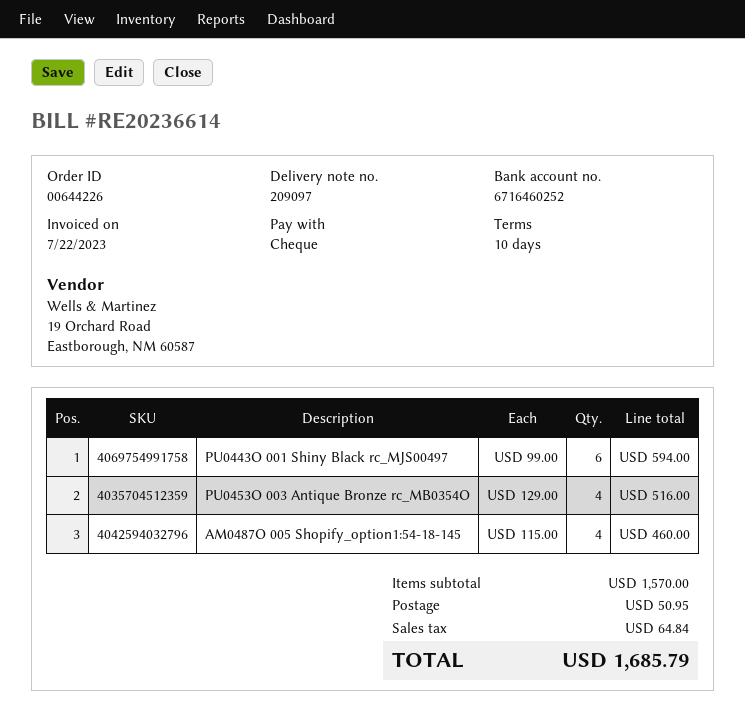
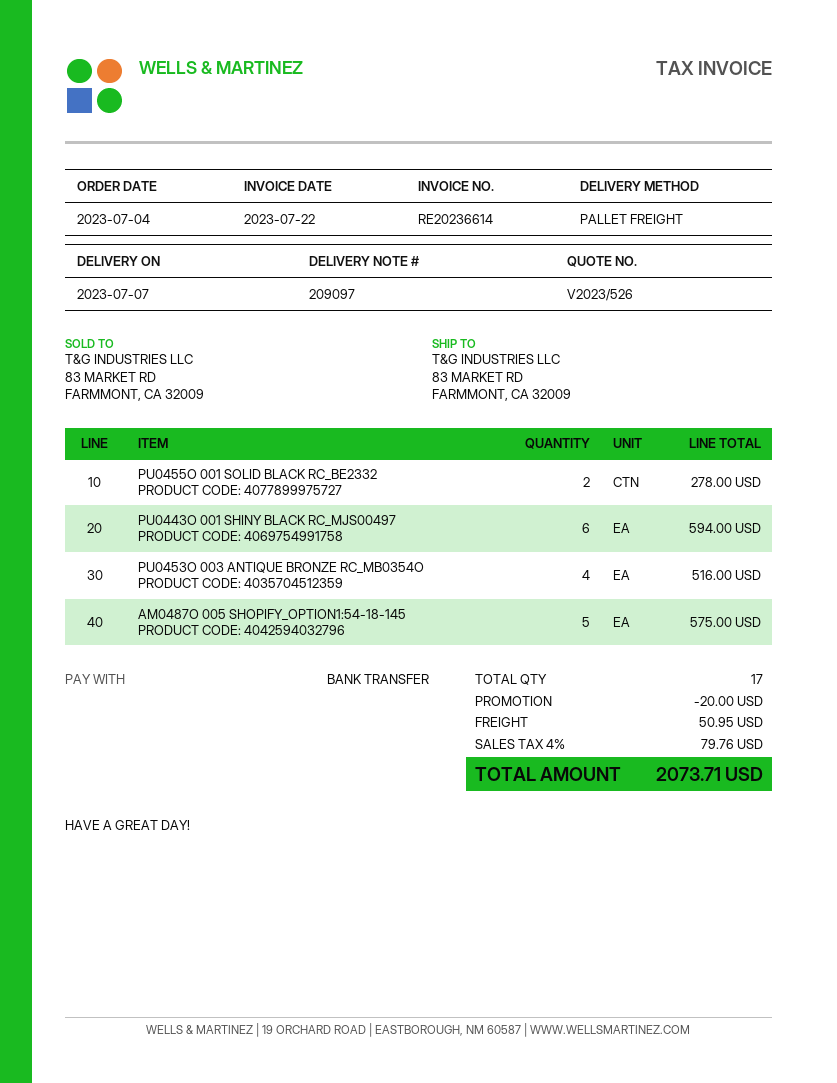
payment method: cheque -> bank transfer
AM0487O 005 Shopify_option1:54-18-145: 4 for 460.00 -> 5 for 575.00
PU0455O 001 SOLID BLACK RC_BE2332: none -> 2 for 278.00
discount: none -> 20.00
tax: 64.84 -> 79.76
total: 1685.79 -> 2073.71

